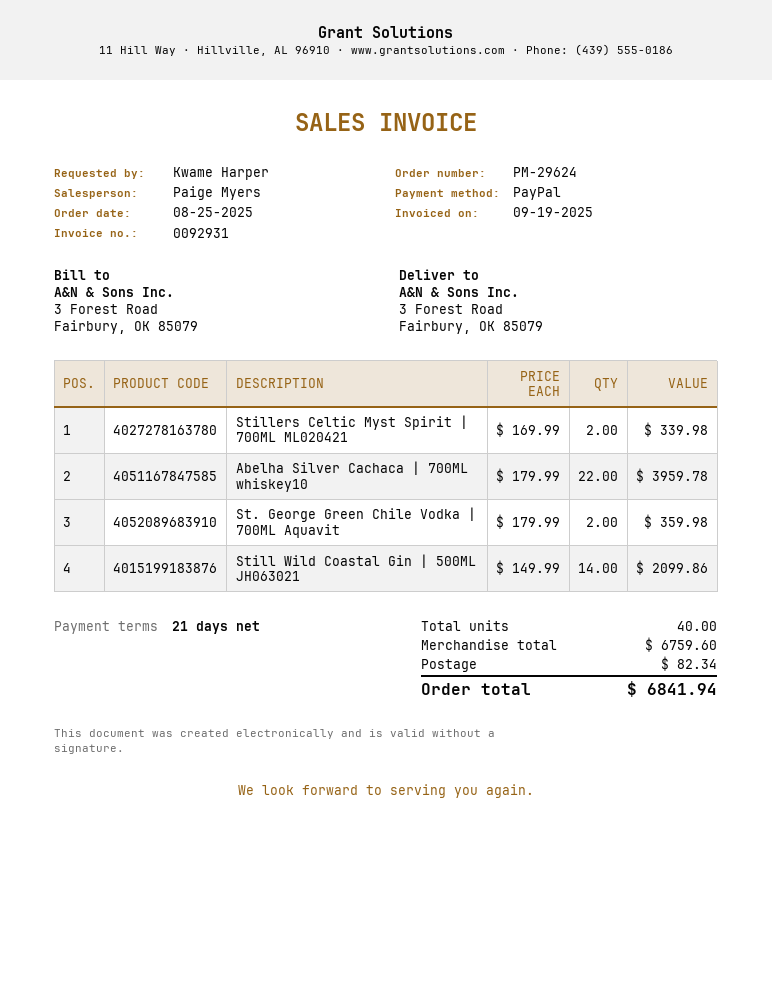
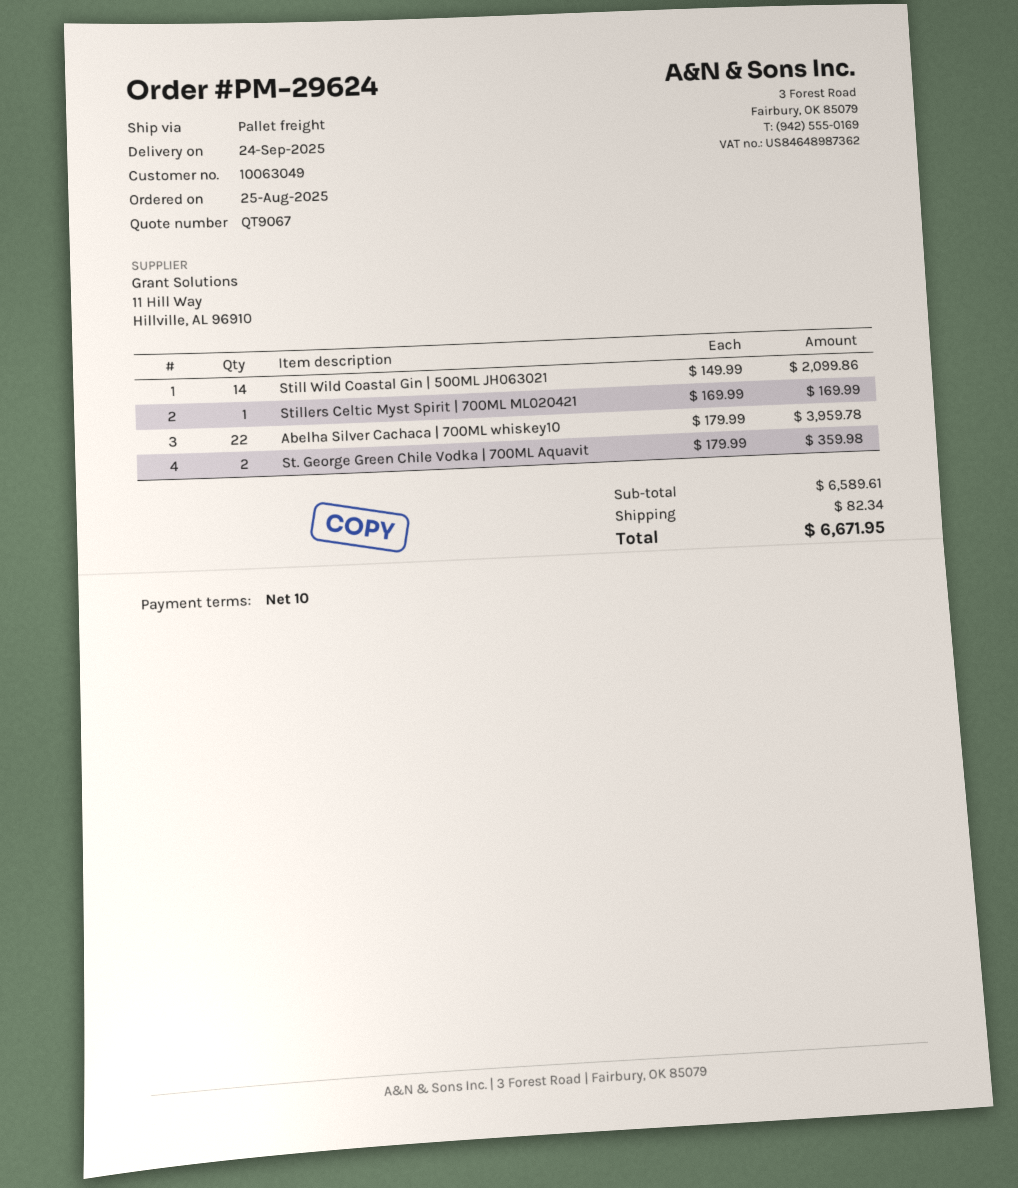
payment terms: 21 days -> 10 days
Stillers Celtic Myst Spirit | 700ML ML020421: 2 x 169.99 = 339.98 -> 1 x 169.99 = 169.99
subtotal: 6759.60 -> 6589.61
total: 6841.94 -> 6671.95

